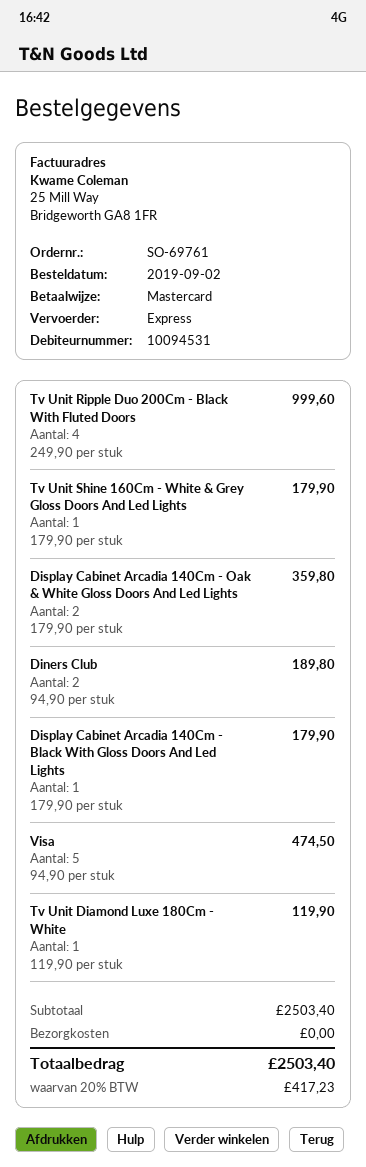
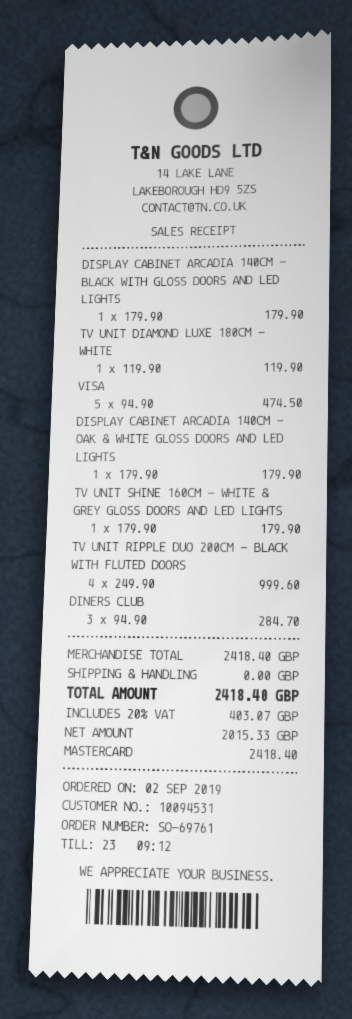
Display Cabinet Arcadia 140Cm - Oak & White Gloss Doors And Led Lights: 2 x 179.90 = 359.80 -> 1 x 179.90 = 179.90
Diners Club: 2 x 94.90 = 189.80 -> 3 x 94.90 = 284.70
subtotal: 2503.40 -> 2418.40
tax: 20% = 417.23 -> 20% = 403.07
total: 2503.40 -> 2418.40

